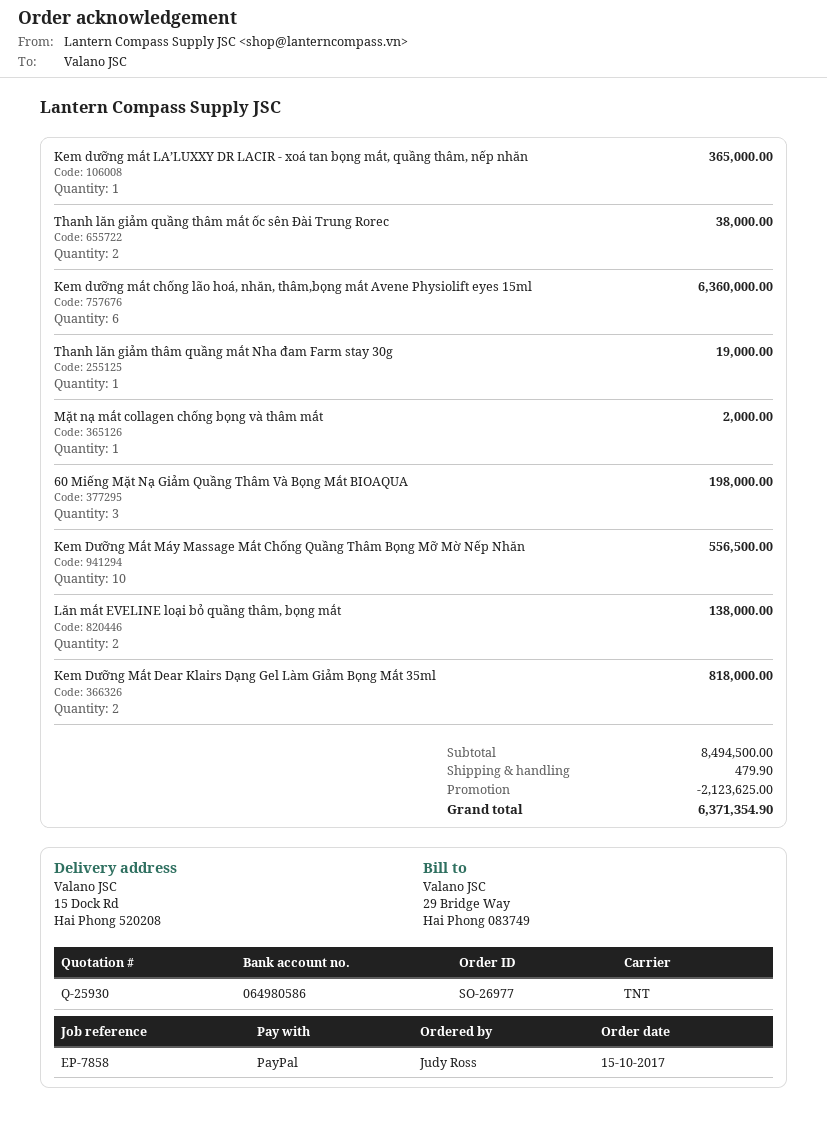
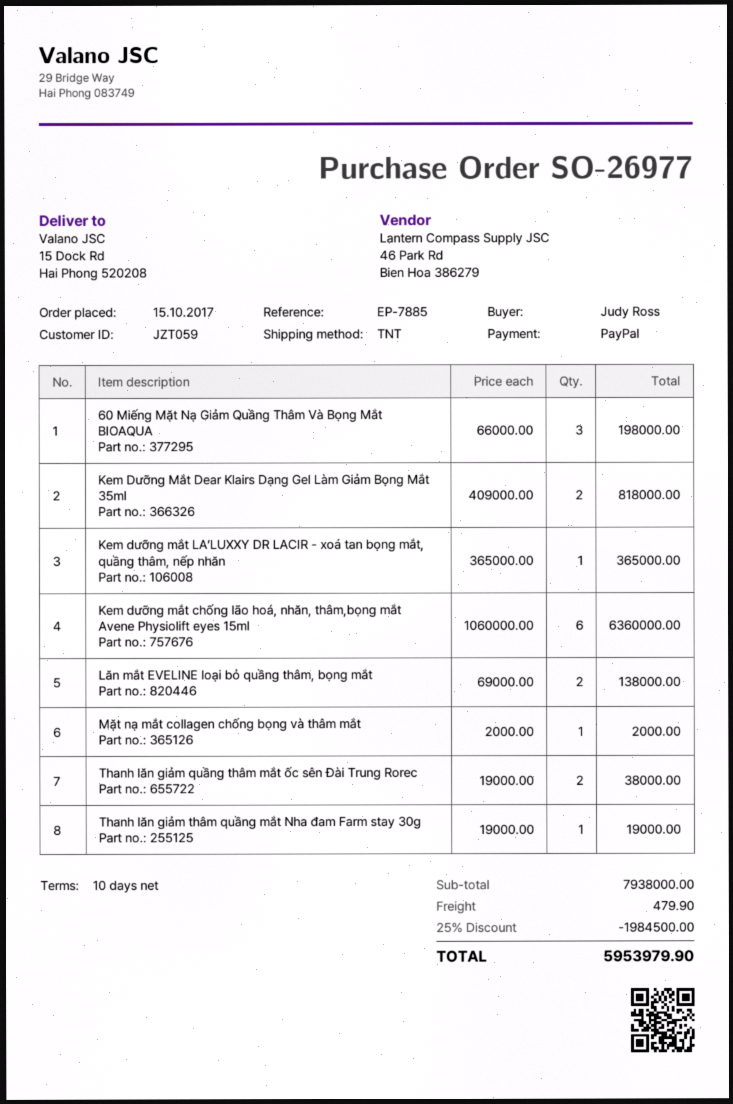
reference: EP-7858 -> EP-7885
Kem Dưỡng Mắt Máy Massage Mắt Chống Quầng Thâm Bọng Mỡ Mờ Nếp Nhăn: 10 for 556500.00 -> none
subtotal: 8494500.00 -> 7938000.00
discount: 2123625.00 -> 1984500.00
total: 6371354.90 -> 5953979.90

